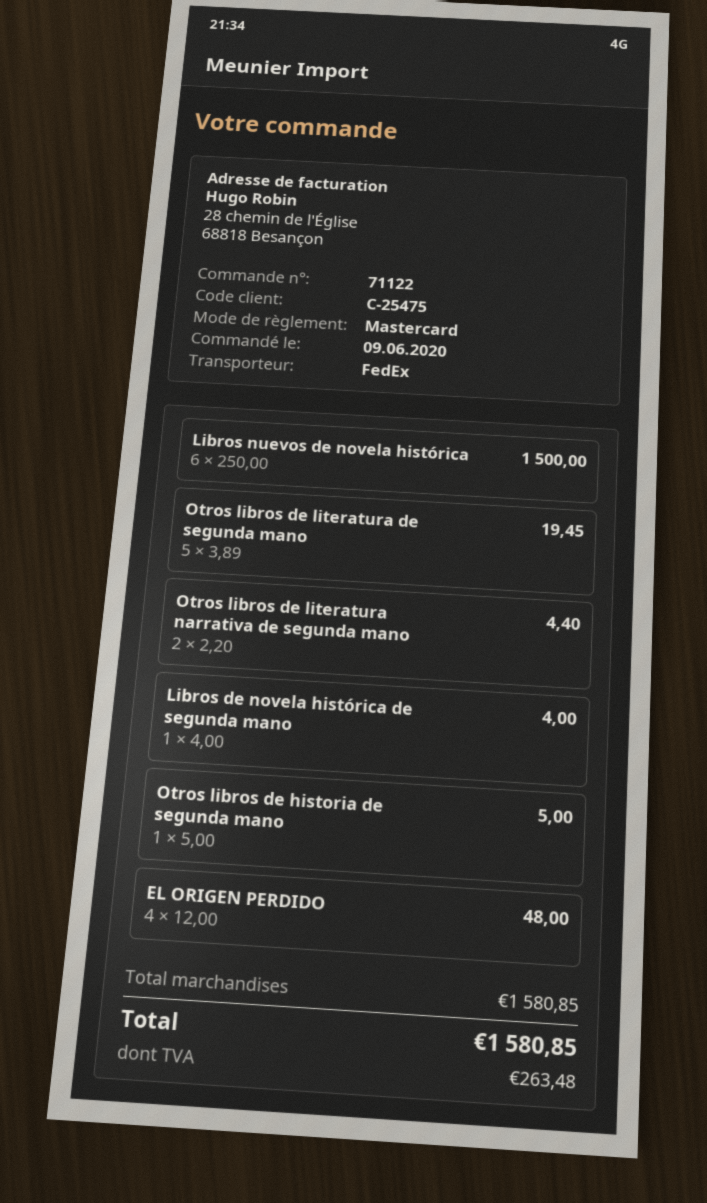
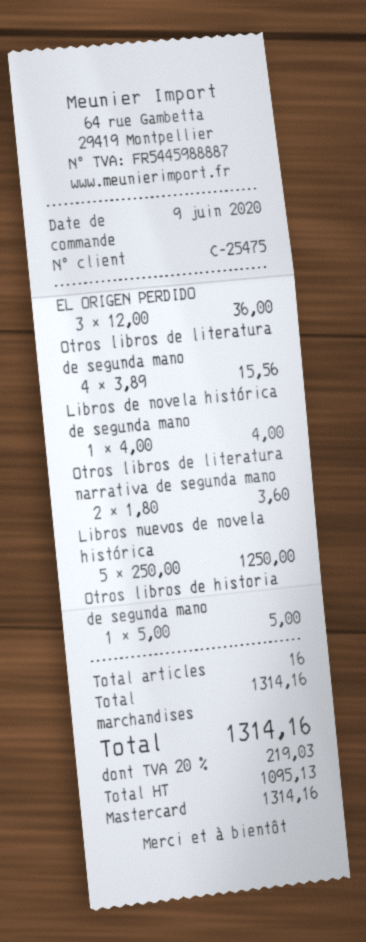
Libros nuevos de novela histórica: 6 x 250.00 = 1500.00 -> 5 x 250.00 = 1250.00
Otros libros de literatura de segunda mano: 5 x 3.89 = 19.45 -> 4 x 3.89 = 15.56
Otros libros de literatura narrativa de segunda mano: 2 x 2.20 = 4.40 -> 2 x 1.80 = 3.60
EL ORIGEN PERDIDO: 4 x 12.00 = 48.00 -> 3 x 12.00 = 36.00
subtotal: 1580.85 -> 1314.16
tax: 263.48 -> 219.03
total: 1580.85 -> 1314.16

